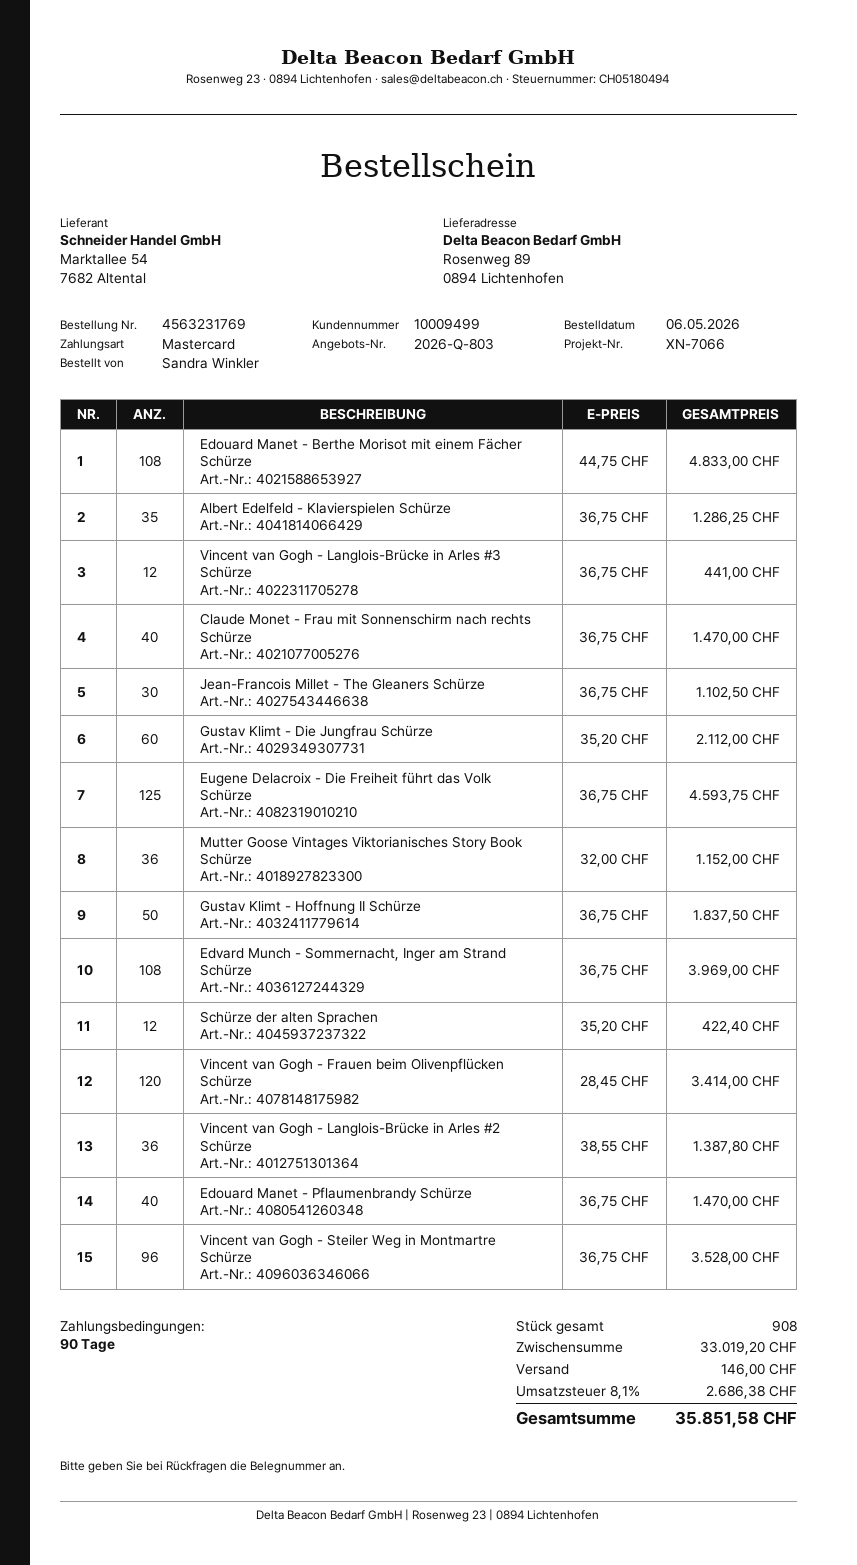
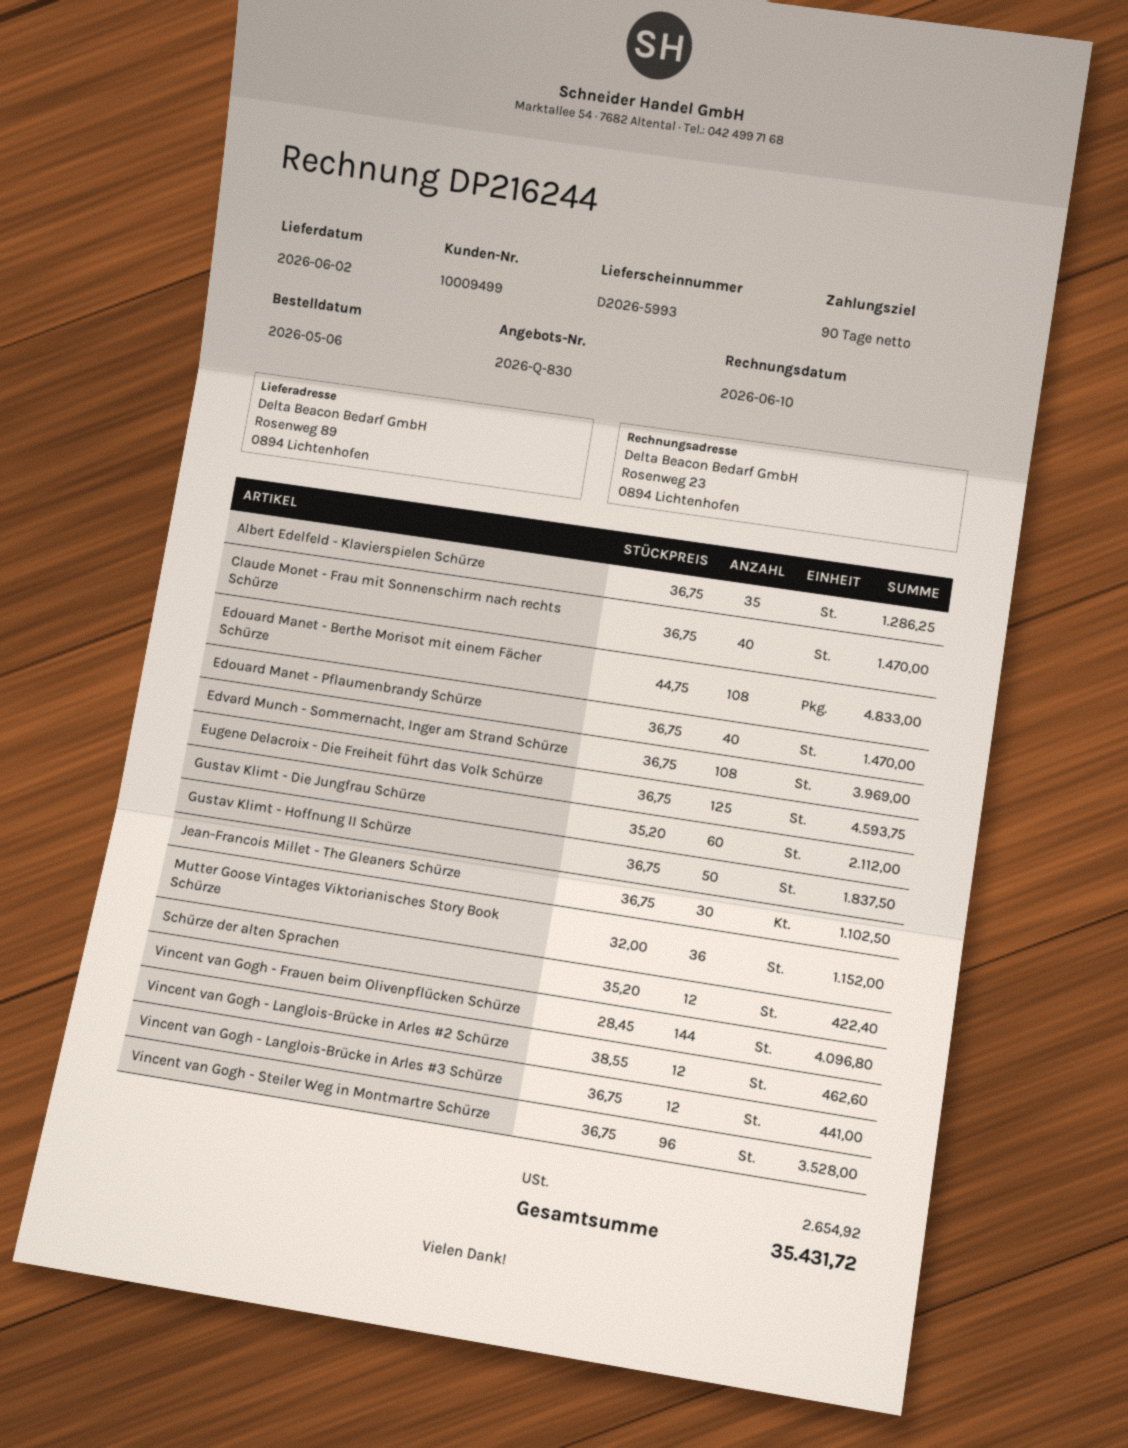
quote number: 2026-Q-803 -> 2026-Q-830
Vincent van Gogh - Frauen beim Olivenpflücken Schürze: 120 x 28.45 = 3414.00 -> 144 x 28.45 = 4096.80
Vincent van Gogh - Langlois-Brücke in Arles #2 Schürze: 36 x 38.55 = 1387.80 -> 12 x 38.55 = 462.60
shipping: 146.00 -> none
tax: 2686.38 -> 2654.92
total: 35851.58 -> 35431.72

